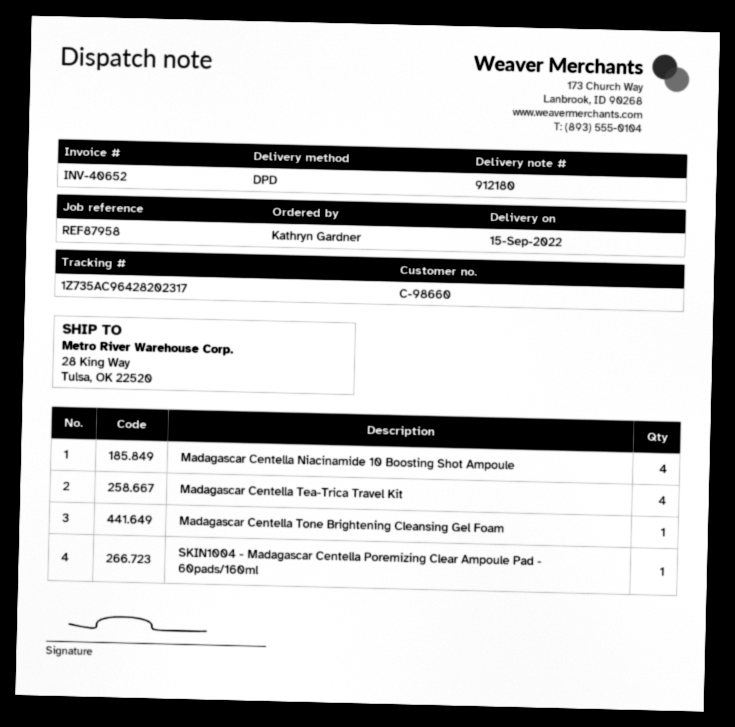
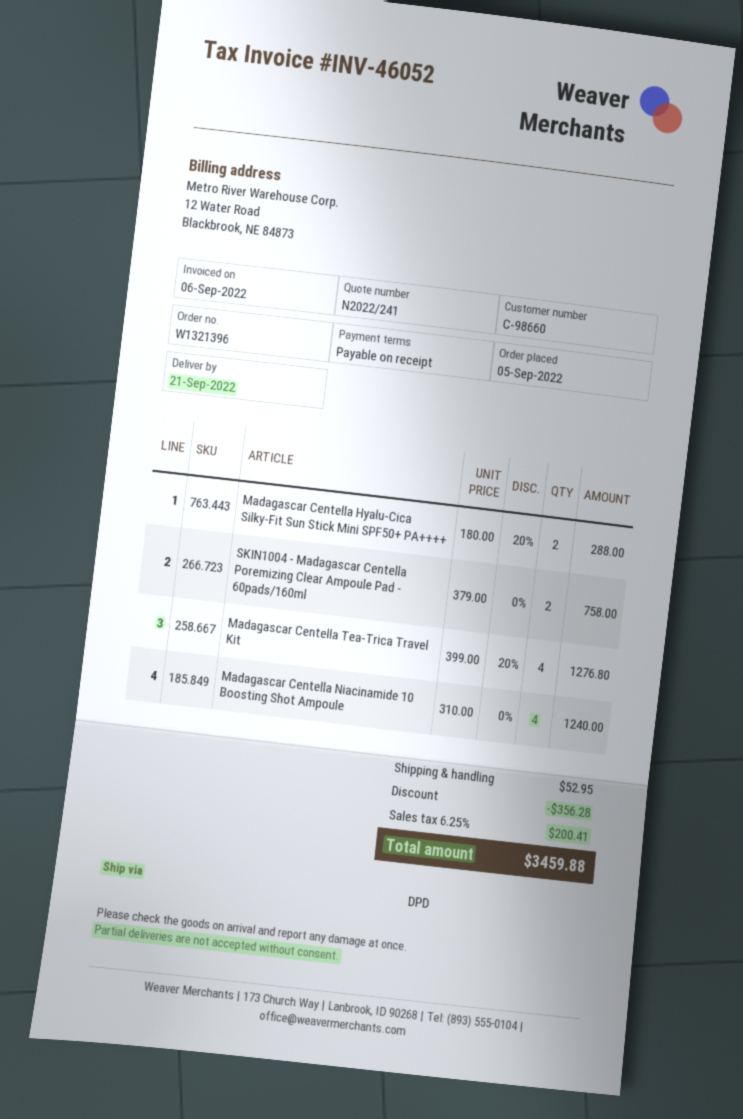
delivery date: 2022-09-15 -> 2022-09-21
invoice number: INV-40652 -> INV-46052
Madagascar Centella Tone Brightening Cleansing Gel Foam: 1 -> none
SKIN1004 - Madagascar Centella Poremizing Clear Ampoule Pad - 60pads/160ml: 1 -> 2
Madagascar Centella Hyalu-Cica Silky-Fit Sun Stick Mini SPF50+ PA++++: none -> 2

